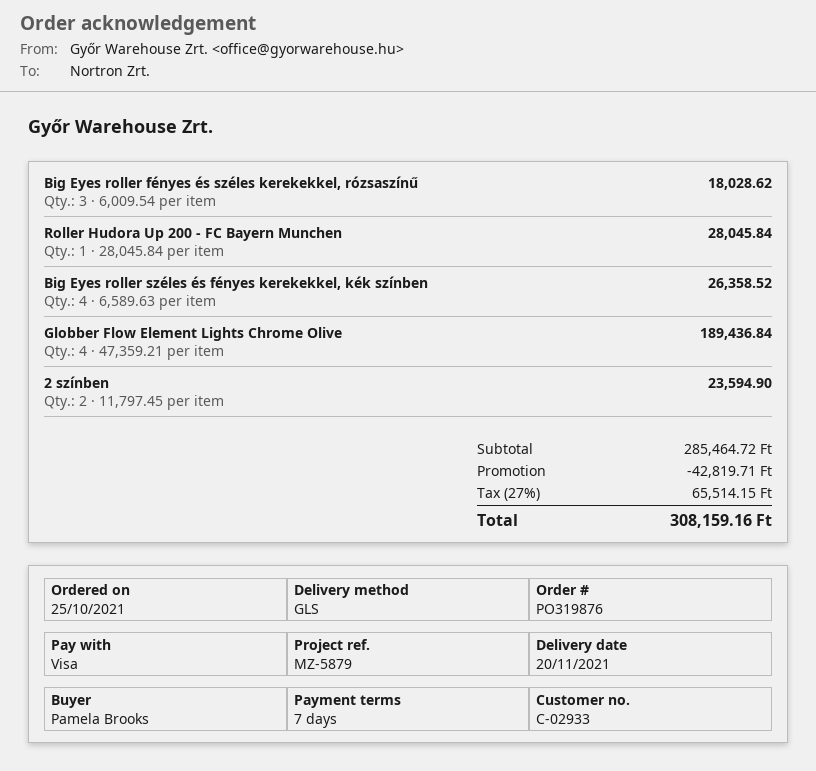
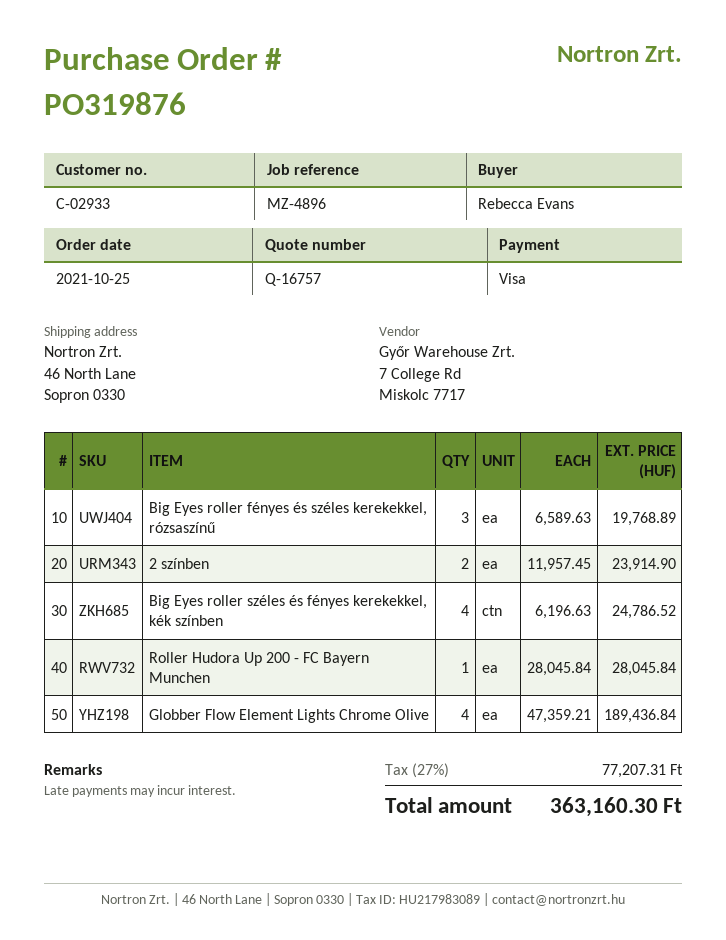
reference: MZ-5879 -> MZ-4896
ordered by: Pamela Brooks -> Rebecca Evans
Big Eyes roller fényes és széles kerekekkel, rózsaszínű: 3 x 6009.54 = 18028.62 -> 3 x 6589.63 = 19768.89
Big Eyes roller széles és fényes kerekekkel, kék színben: 4 x 6589.63 = 26358.52 -> 4 x 6196.63 = 24786.52
2 színben: 2 x 11797.45 = 23594.90 -> 2 x 11957.45 = 23914.90
discount: 42819.71 -> none
tax: 27% = 65514.15 -> 27% = 77207.31
total: 308159.16 -> 363160.30

